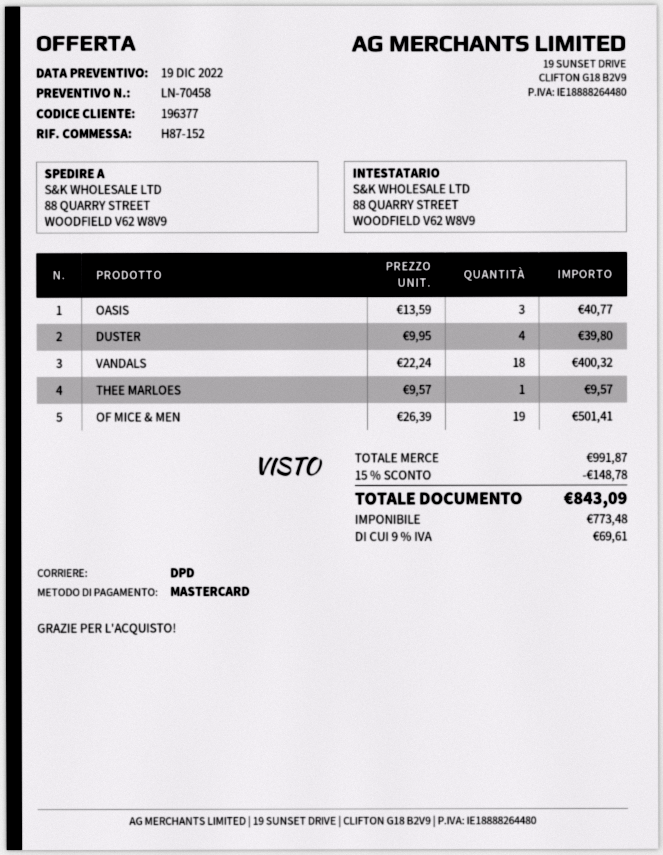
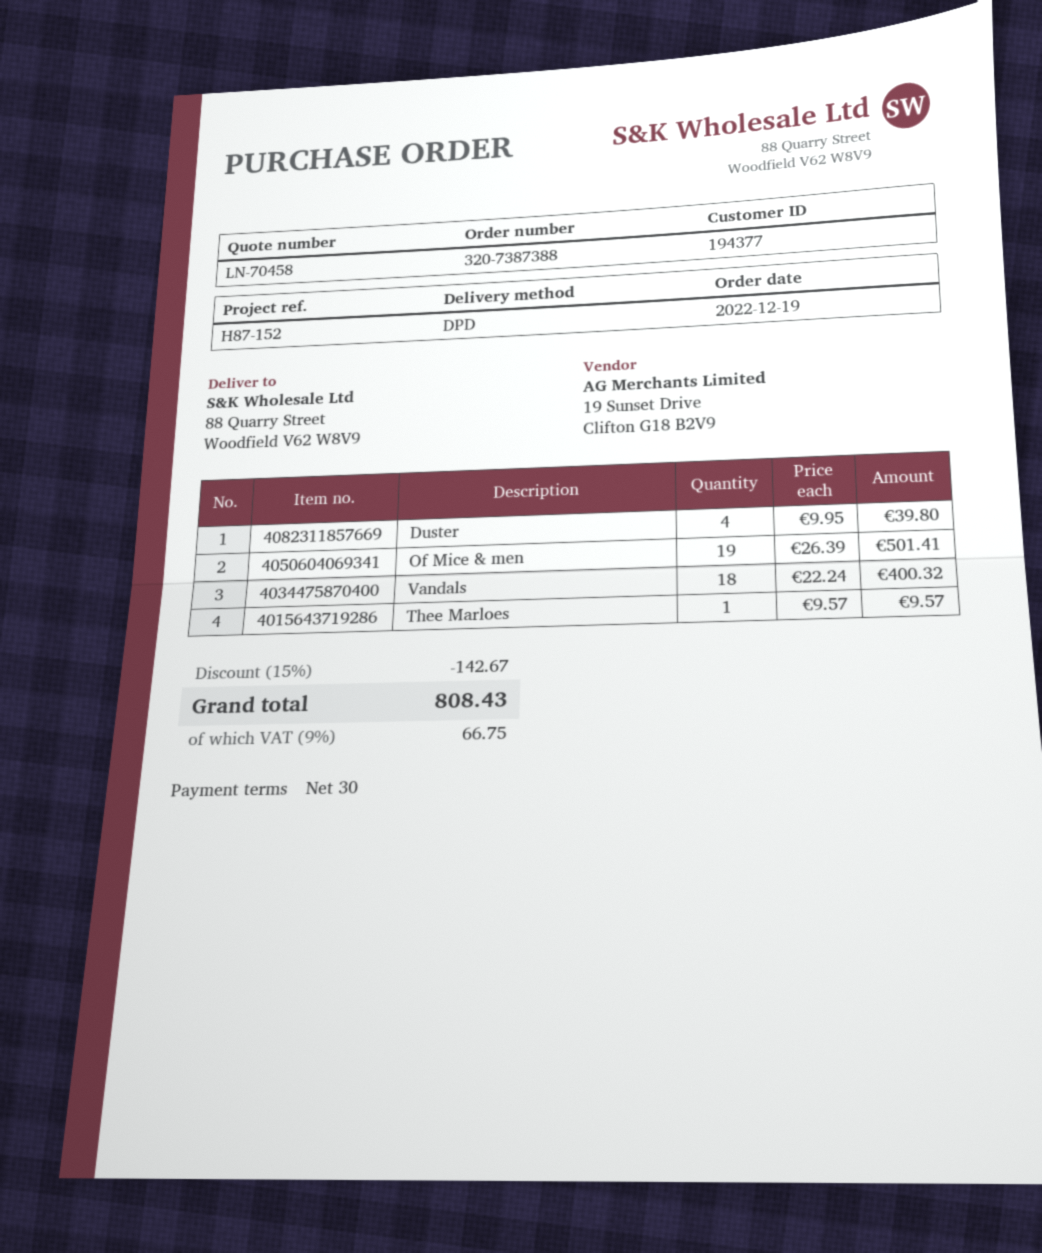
customer number: 196377 -> 194377
OASIS: 3 x 13.59 = 40.77 -> none
discount: 15% = 148.78 -> 15% = 142.67
tax: 9% = 69.61 -> 9% = 66.75
total: 843.09 -> 808.43

